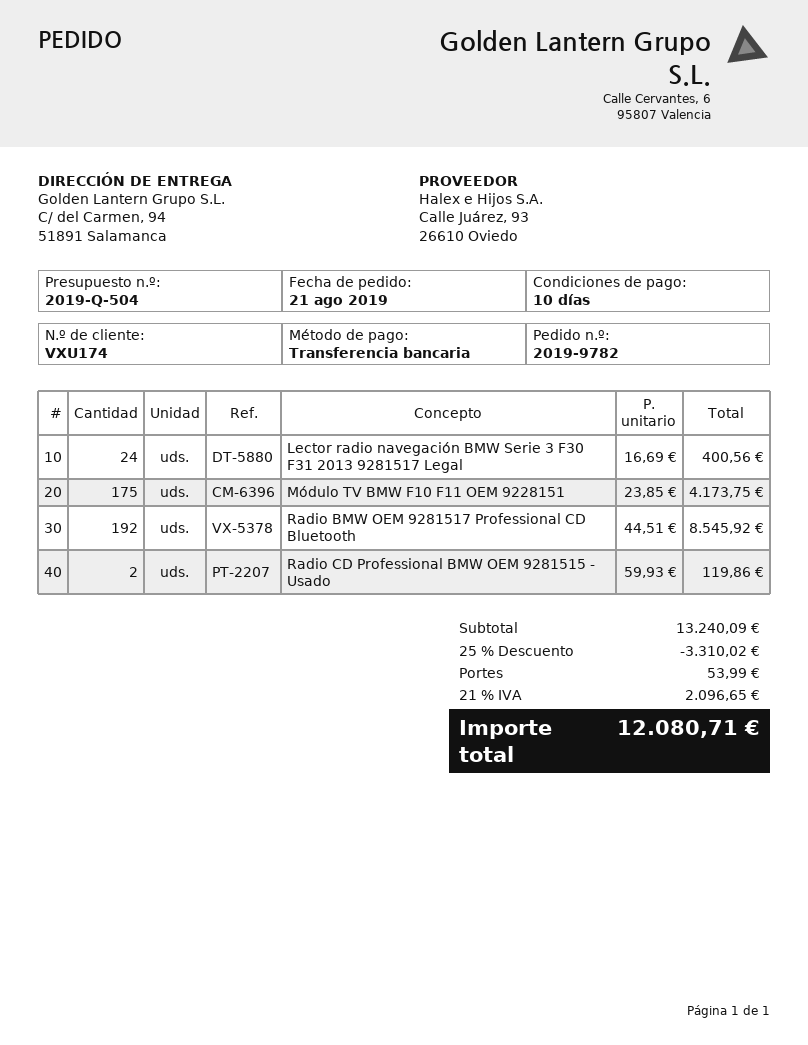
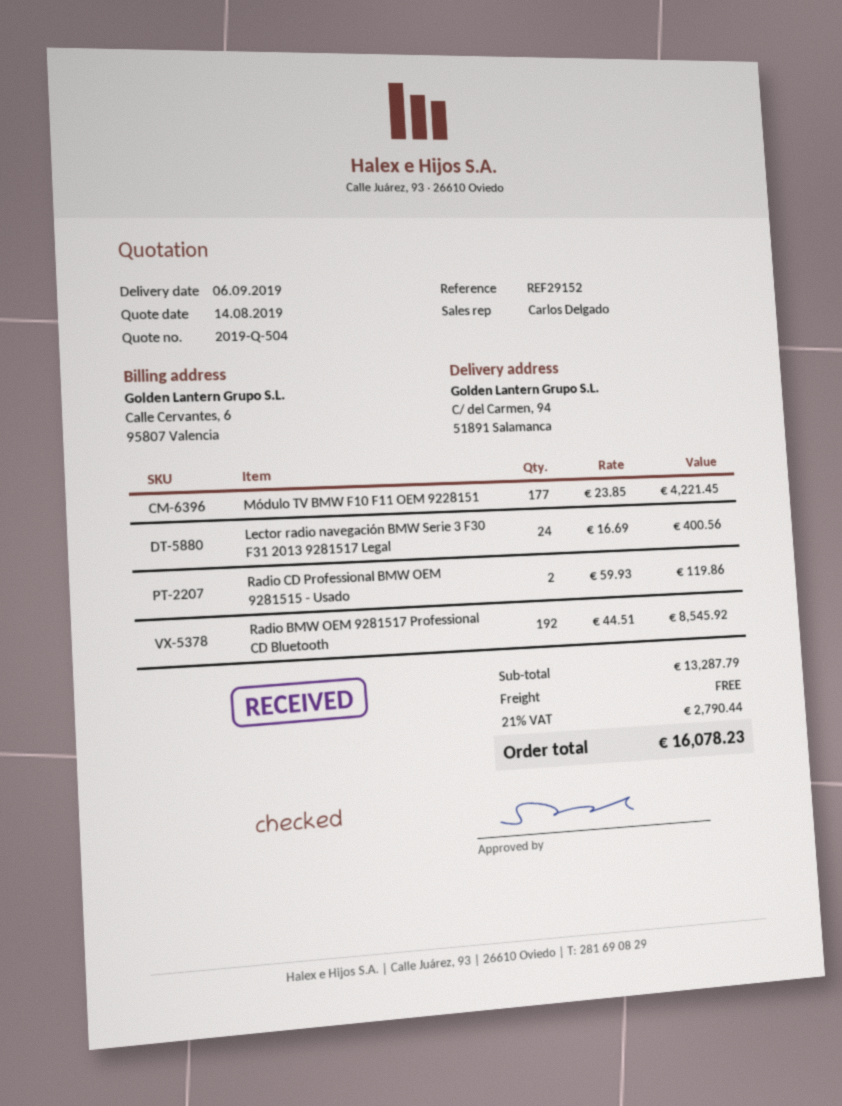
Módulo TV BMW F10 F11 OEM 9228151: 175 x 23.85 = 4173.75 -> 177 x 23.85 = 4221.45
subtotal: 13240.09 -> 13287.79
discount: 25% = 3310.02 -> none
shipping: 53.99 -> 0.00
tax: 21% = 2096.65 -> 21% = 2790.44
total: 12080.71 -> 16078.23

